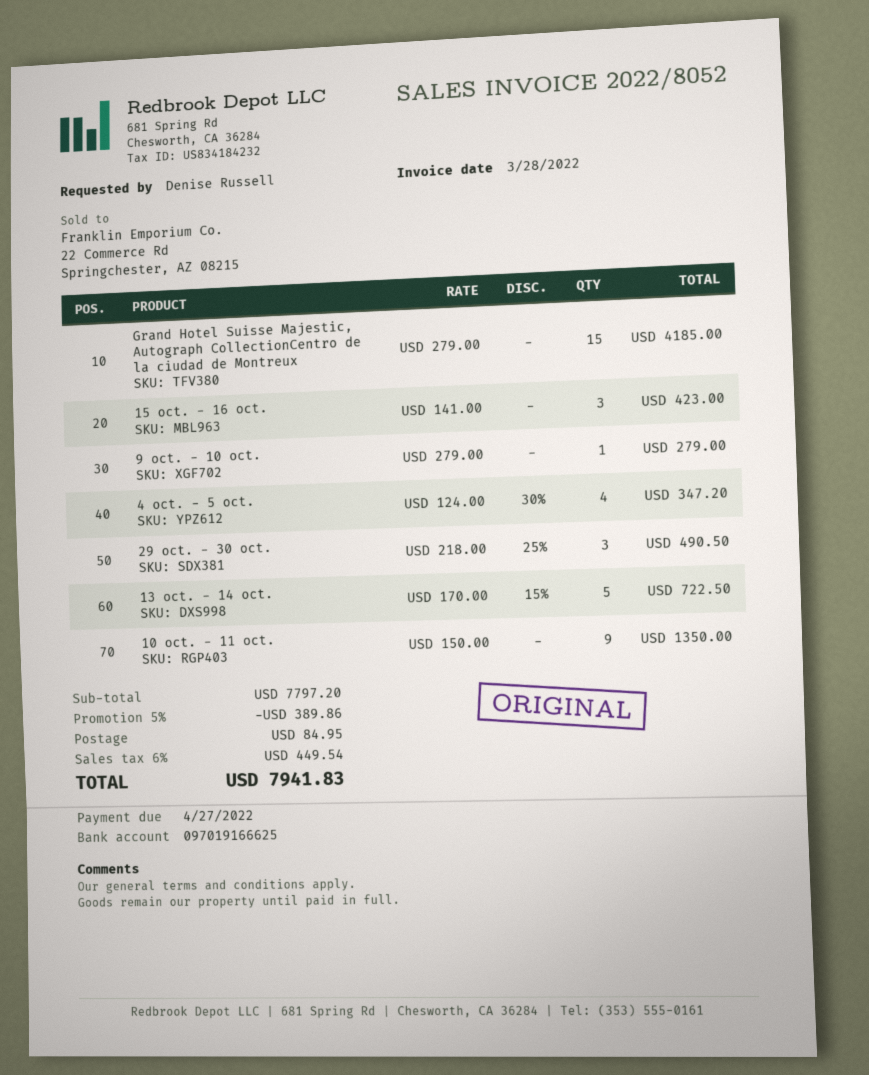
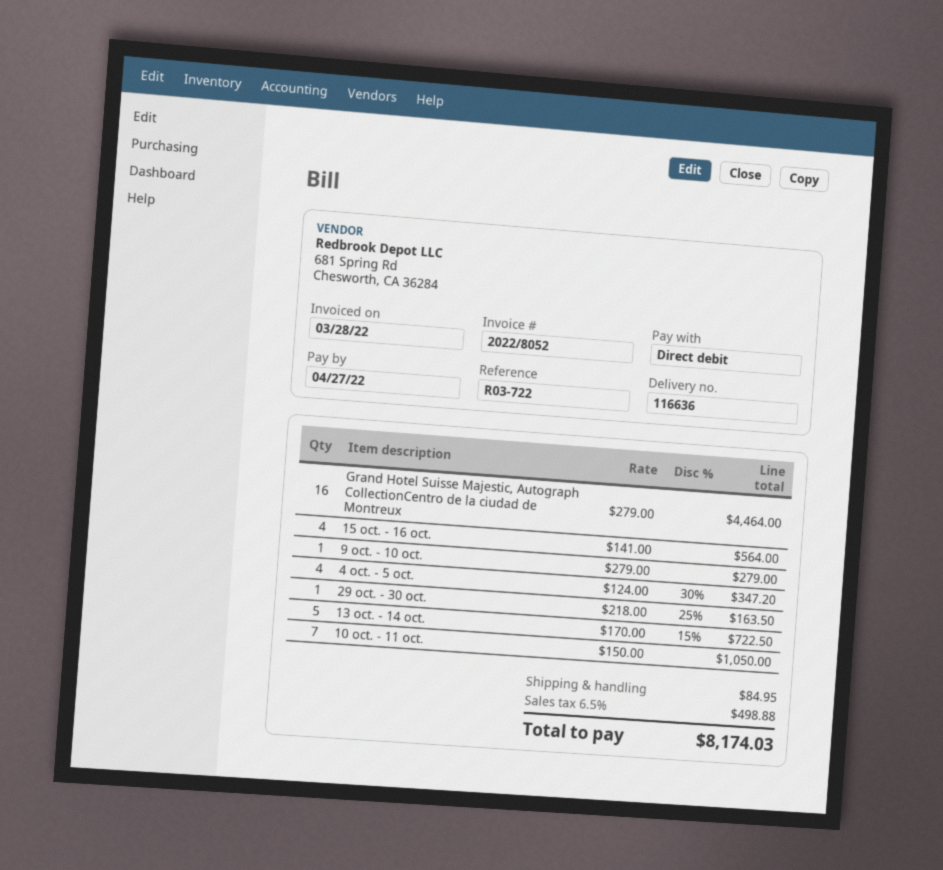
Grand Hotel Suisse Majestic, Autograph CollectionCentro de la ciudad de Montreux: 15 x 279.00 = 4185.00 -> 16 x 279.00 = 4464.00
15 oct. - 16 oct.: 3 x 141.00 = 423.00 -> 4 x 141.00 = 564.00
29 oct. - 30 oct.: 3 x 218.00 - 25% = 490.50 -> 1 x 218.00 - 25% = 163.50
10 oct. - 11 oct.: 9 x 150.00 = 1350.00 -> 7 x 150.00 = 1050.00
discount: 5% = 389.86 -> none
tax: 6% = 449.54 -> 6.5% = 498.88
total: 7941.83 -> 8174.03

